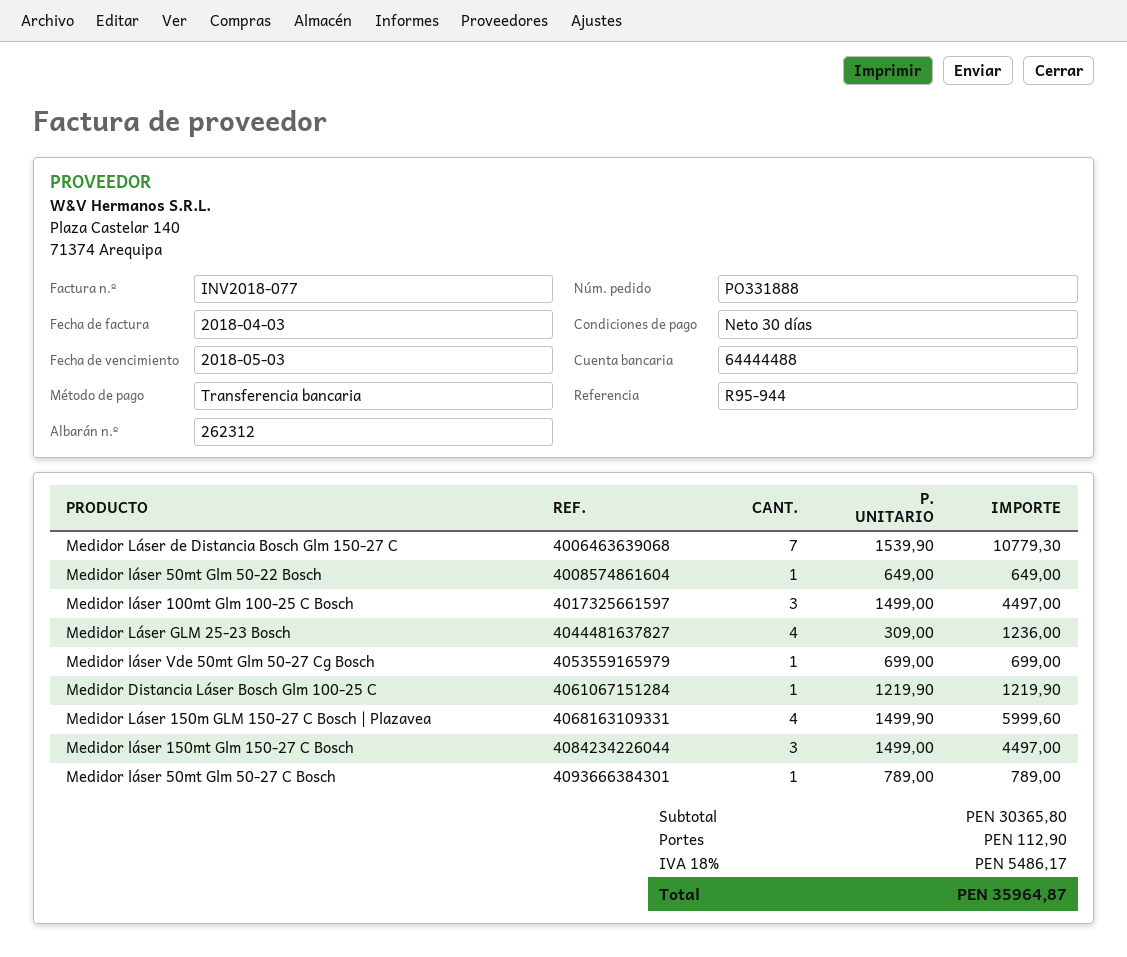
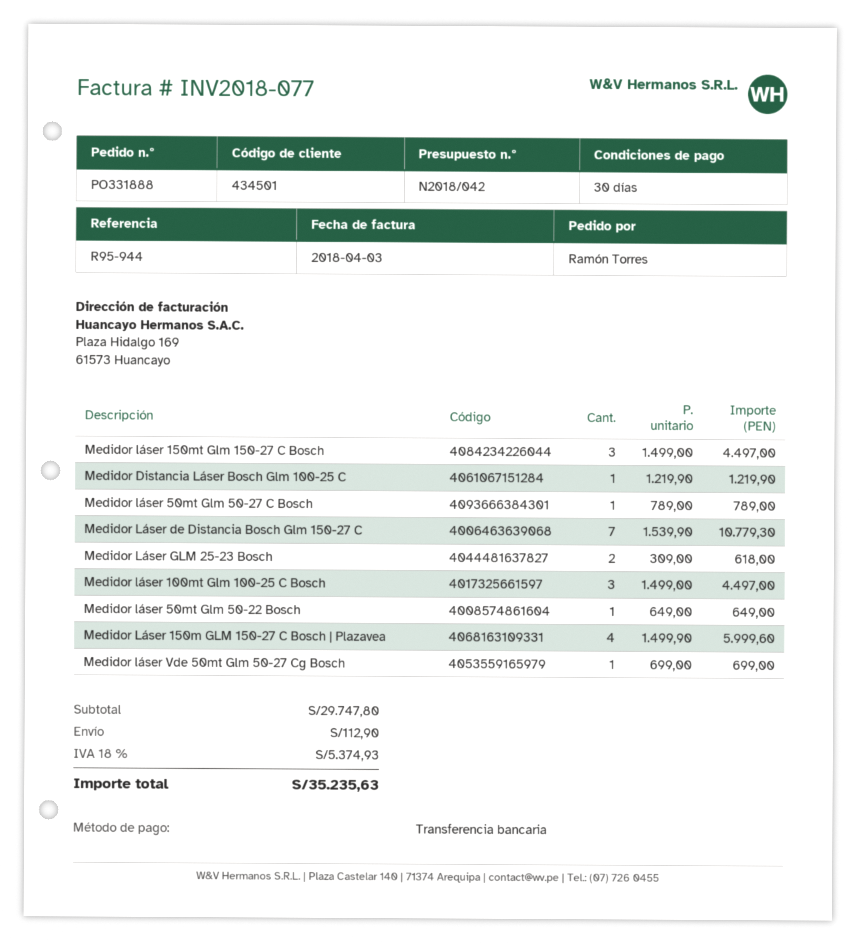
Medidor Láser GLM 25-23 Bosch: 4 x 309.00 = 1236.00 -> 2 x 309.00 = 618.00
subtotal: 30365.80 -> 29747.80
tax: 18% = 5486.17 -> 18% = 5374.93
total: 35964.87 -> 35235.63

